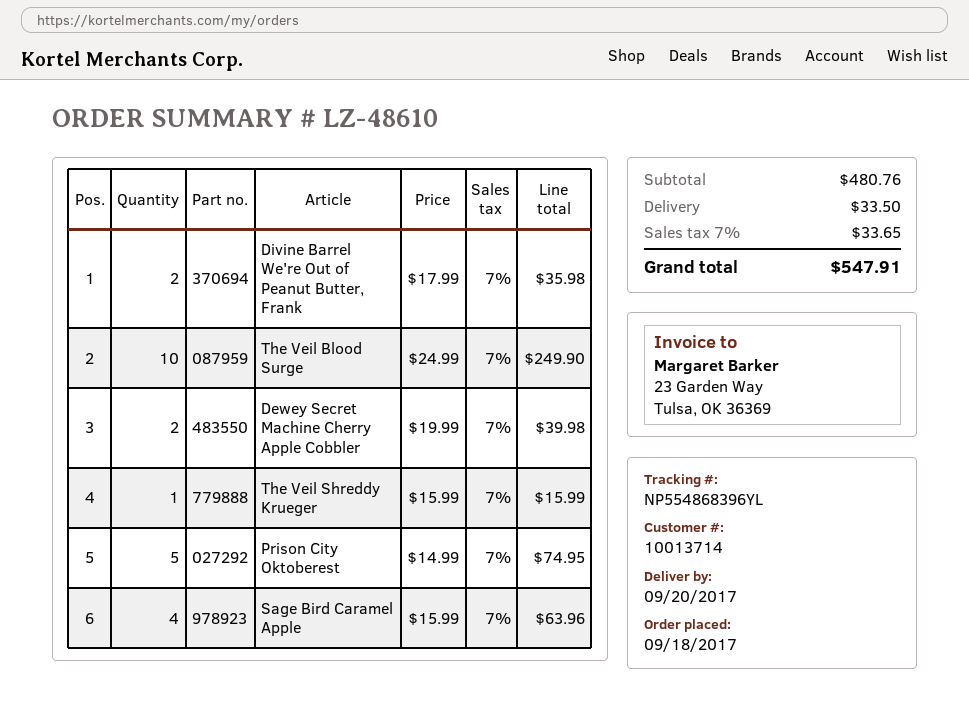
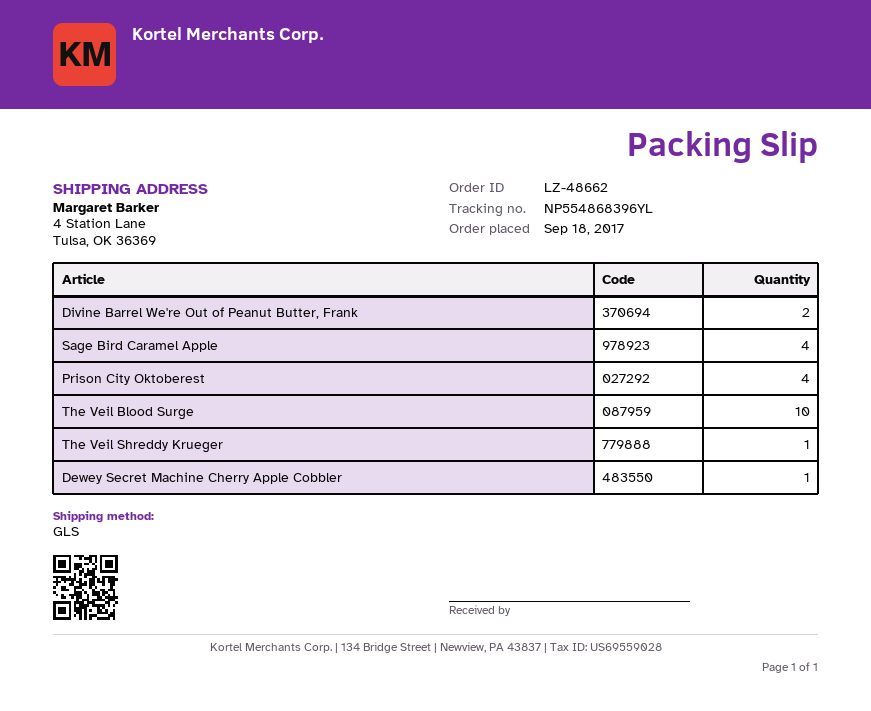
order number: LZ-48610 -> LZ-48662
Dewey Secret Machine Cherry Apple Cobbler: 2 -> 1
Prison City Oktoberest: 5 -> 4

